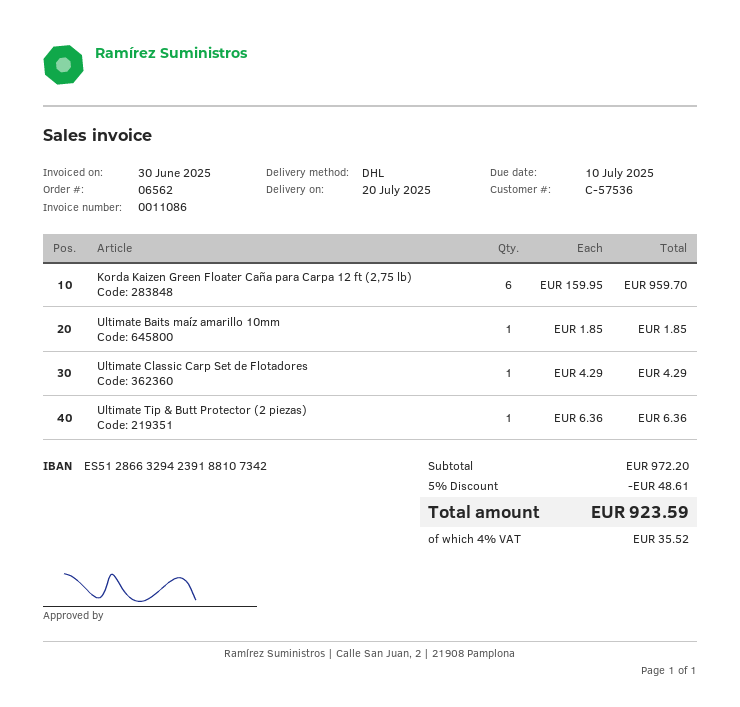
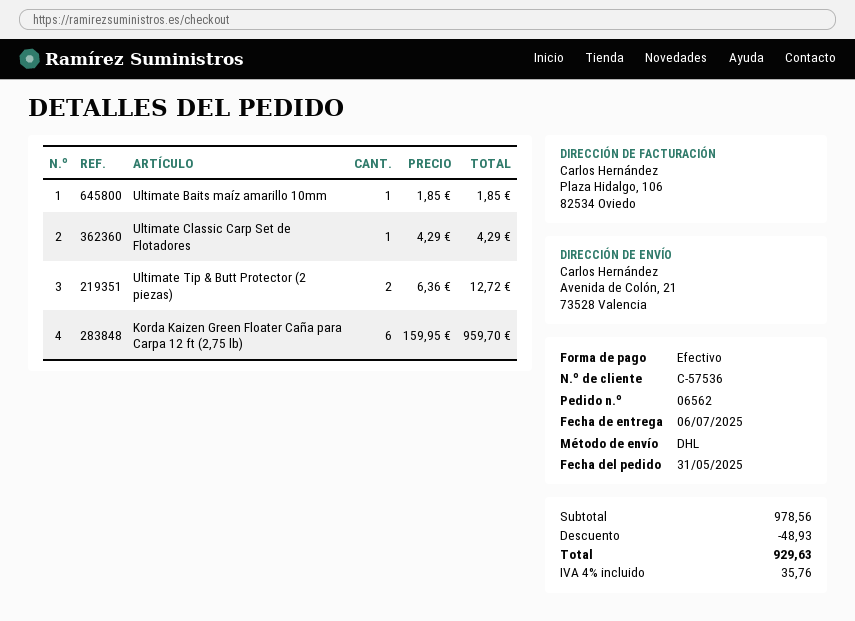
delivery date: 2025-07-20 -> 2025-07-06
Ultimate Tip & Butt Protector (2 piezas): 1 x 6.36 = 6.36 -> 2 x 6.36 = 12.72
subtotal: 972.20 -> 978.56
discount: 48.61 -> 48.93
tax: 4% = 35.52 -> 4% = 35.76
total: 923.59 -> 929.63

